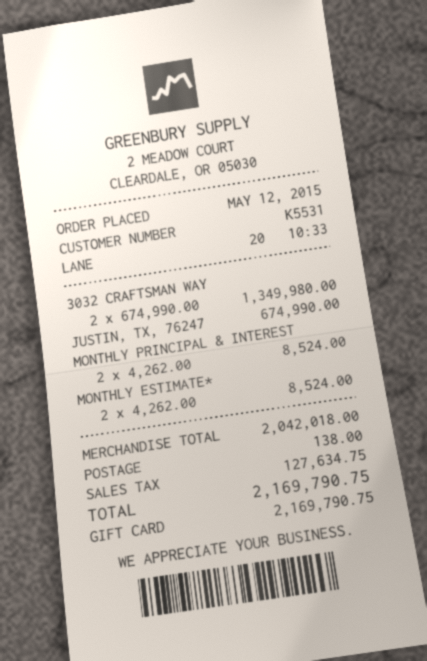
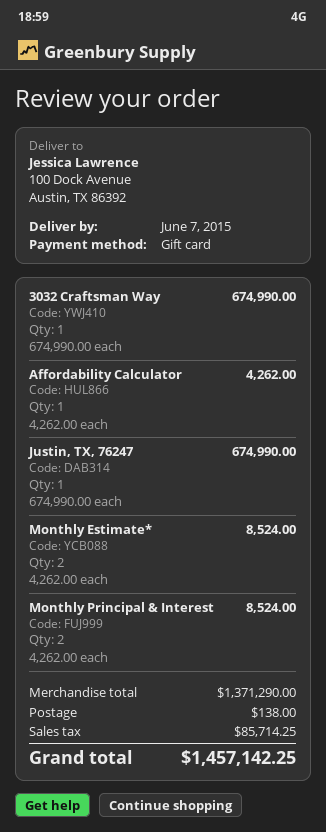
3032 CRAFTSMAN WAY: 2 x 674990.00 = 1349980.00 -> 1 x 674990.00 = 674990.00
Affordability Calculator: none -> 1 x 4262.00 = 4262.00
subtotal: 2042018.00 -> 1371290.00
tax: 127634.75 -> 85714.25
total: 2169790.75 -> 1457142.25

